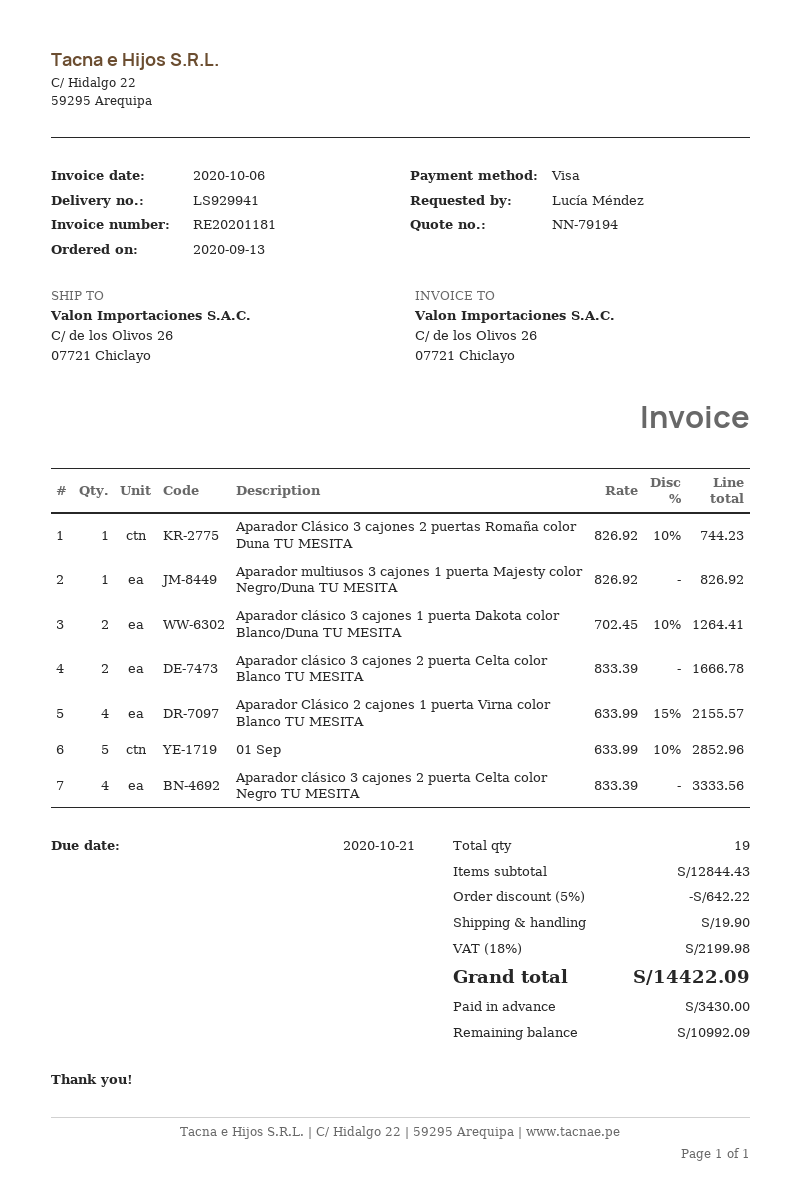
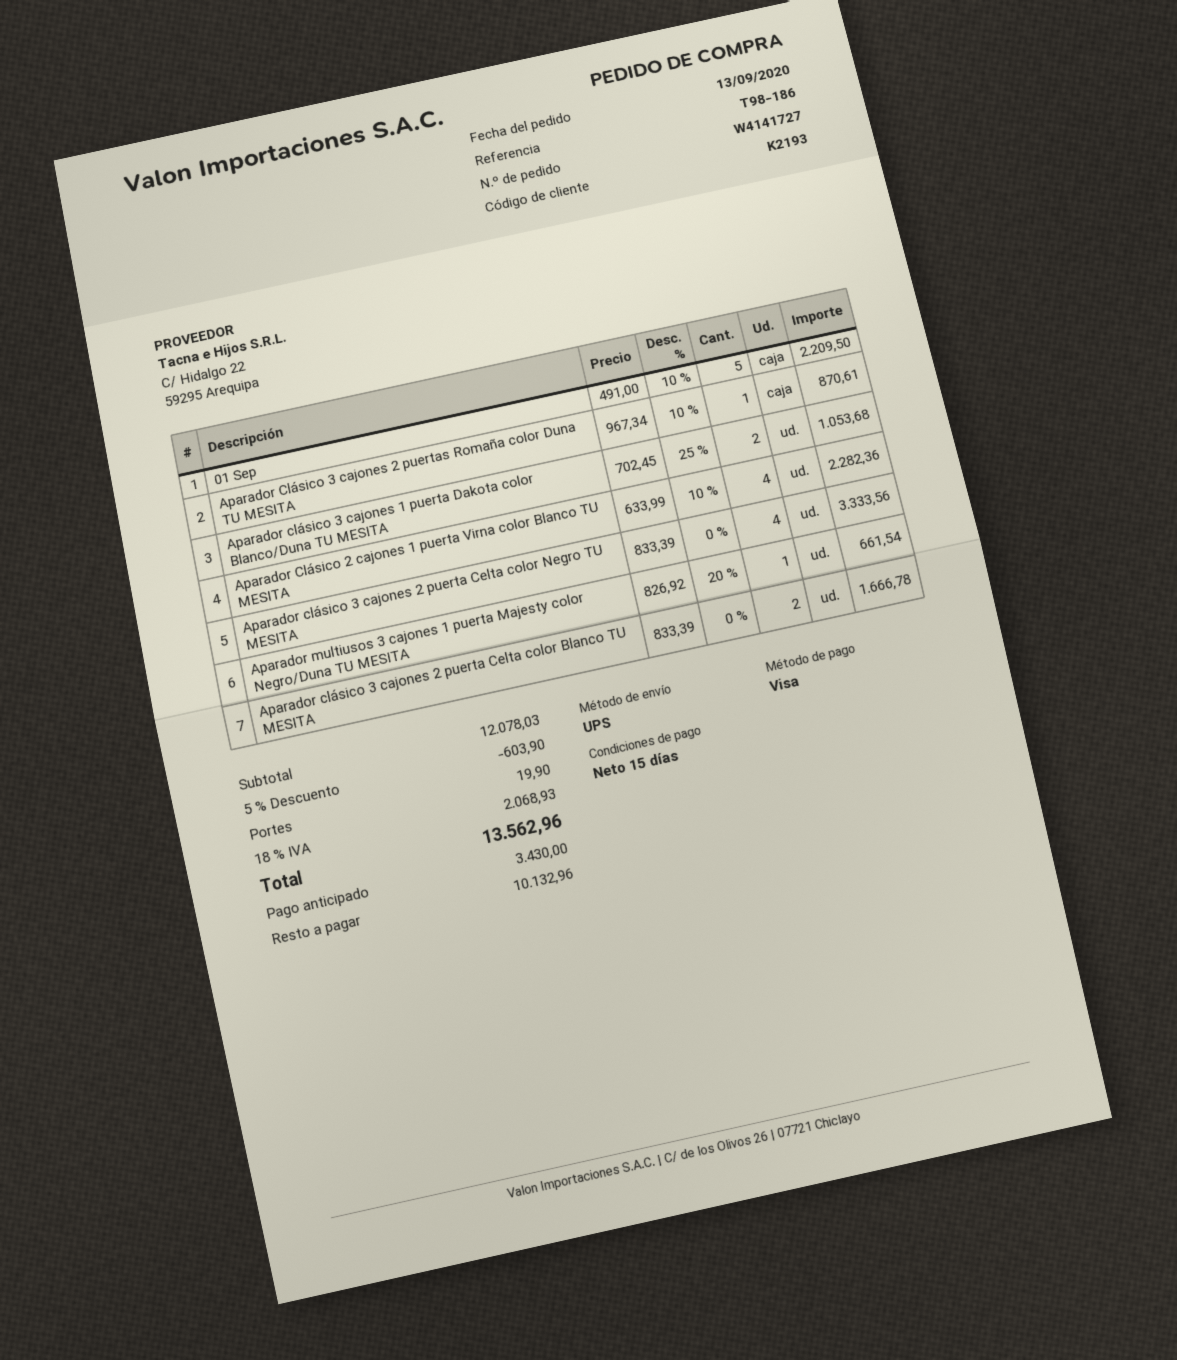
Aparador Clásico 3 cajones 2 puertas Romaña color Duna TU MESITA: 1 x 826.92 - 10% = 744.23 -> 1 x 967.34 - 10% = 870.61
Aparador multiusos 3 cajones 1 puerta Majesty color Negro/Duna TU MESITA: 1 x 826.92 = 826.92 -> 1 x 826.92 - 20% = 661.54
Aparador clásico 3 cajones 1 puerta Dakota color Blanco/Duna TU MESITA: 2 x 702.45 - 10% = 1264.41 -> 2 x 702.45 - 25% = 1053.68
Aparador Clásico 2 cajones 1 puerta Virna color Blanco TU MESITA: 4 x 633.99 - 15% = 2155.57 -> 4 x 633.99 - 10% = 2282.36
01 Sep: 5 x 633.99 - 10% = 2852.96 -> 5 x 491.00 - 10% = 2209.50
subtotal: 12844.43 -> 12078.03
discount: 5% = 642.22 -> 5% = 603.90
tax: 18% = 2199.98 -> 18% = 2068.93
total: 14422.09 -> 13562.96
balance: 10992.09 -> 10132.96

